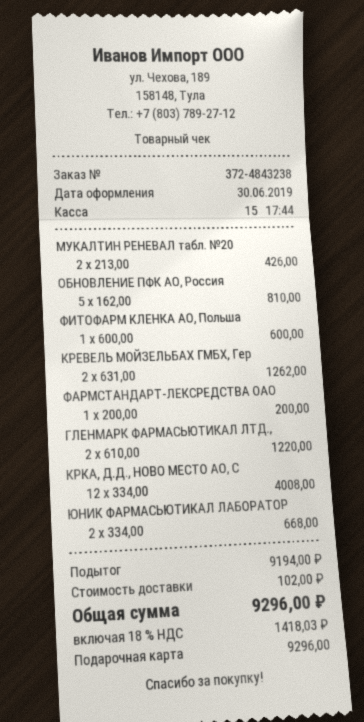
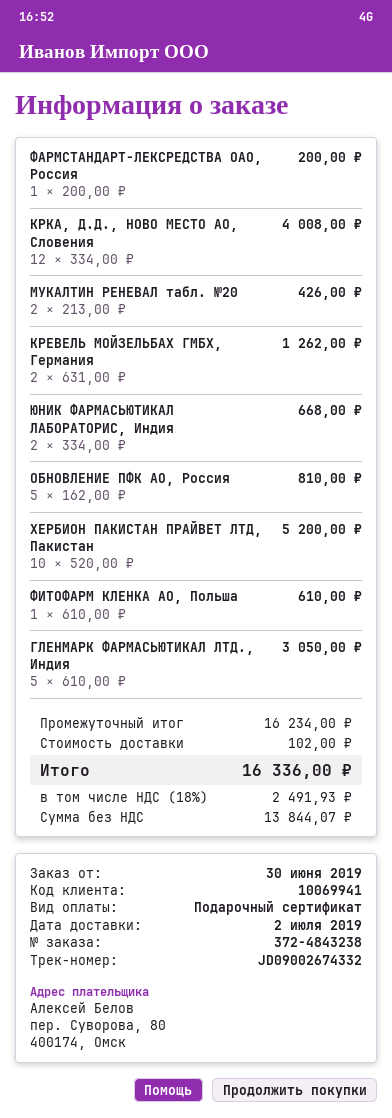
ФИТОФАРМ КЛЕНКА АО, Польша: 1 x 600.00 = 600.00 -> 1 x 610.00 = 610.00
ГЛЕНМАРК ФАРМАСЬЮТИКАЛ ЛТД.,: 2 x 610.00 = 1220.00 -> 5 x 610.00 = 3050.00
ХЕРБИОН ПАКИСТАН ПРАЙВЕТ ЛТД, Пакистан: none -> 10 x 520.00 = 5200.00
subtotal: 9194.00 -> 16234.00
tax: 18% = 1418.03 -> 18% = 2491.93
total: 9296.00 -> 16336.00

